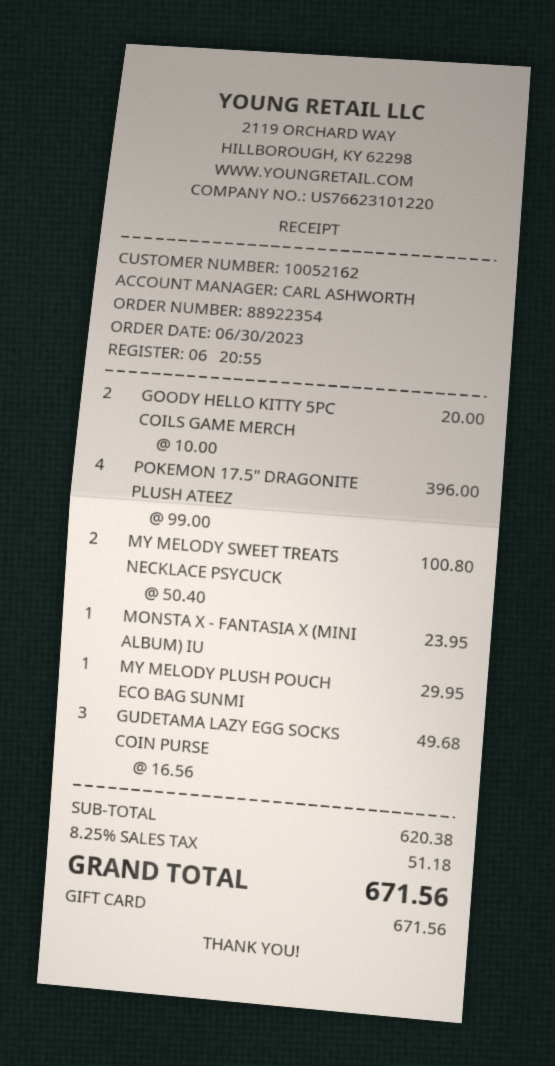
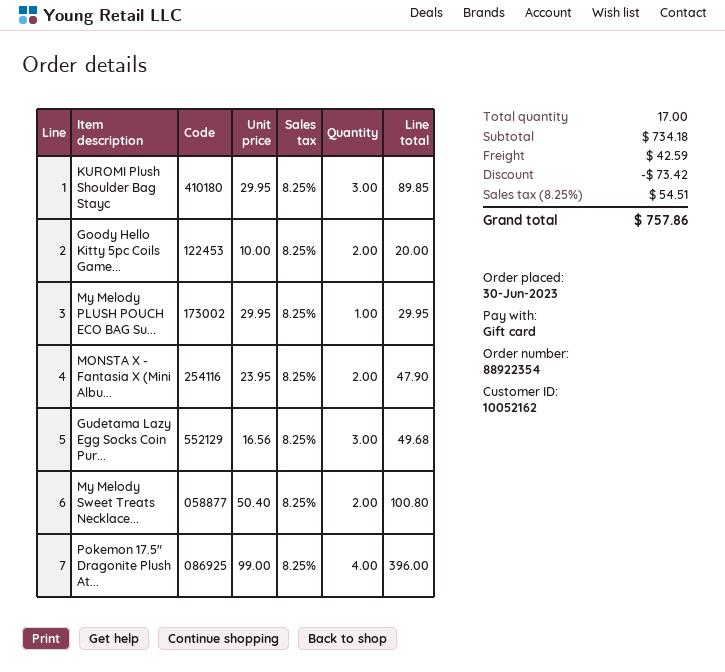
MONSTA X - FANTASIA X (MINI ALBUM) IU: 1 x 23.95 = 23.95 -> 2 x 23.95 = 47.90
KUROMI Plush Shoulder Bag Stayc: none -> 3 x 29.95 = 89.85
subtotal: 620.38 -> 734.18
discount: none -> 73.42
shipping: none -> 42.59
tax: 8.25% = 51.18 -> 8.25% = 54.51
total: 671.56 -> 757.86

